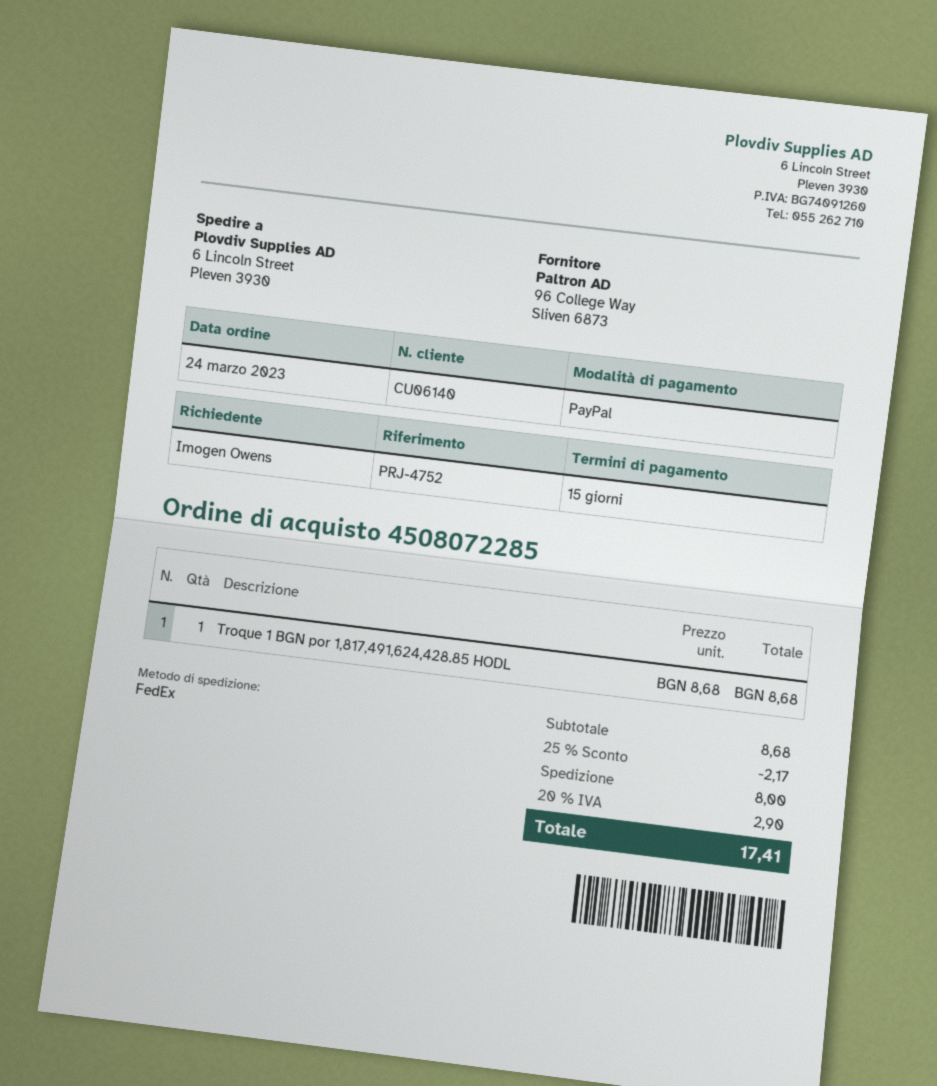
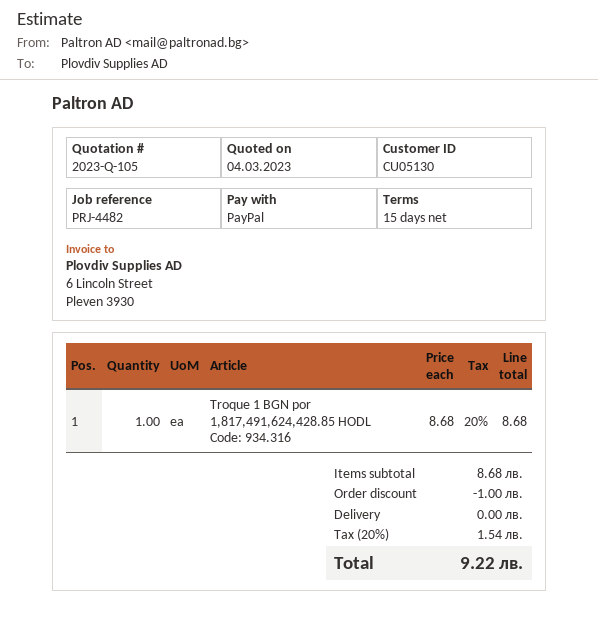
customer number: CU06140 -> CU05130
reference: PRJ-4752 -> PRJ-4482
discount: 2.17 -> 1.00
shipping: 8.00 -> 0.00
tax: 20% = 2.90 -> 20% = 1.54
total: 17.41 -> 9.22

